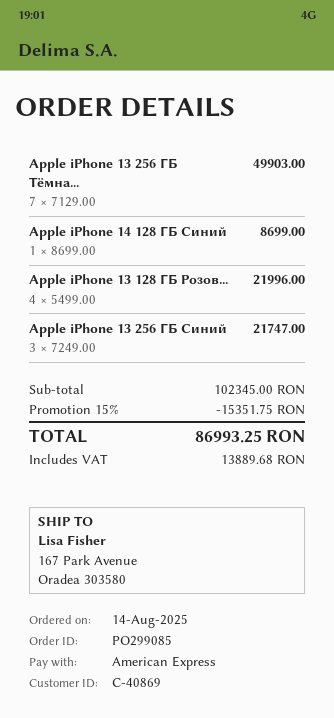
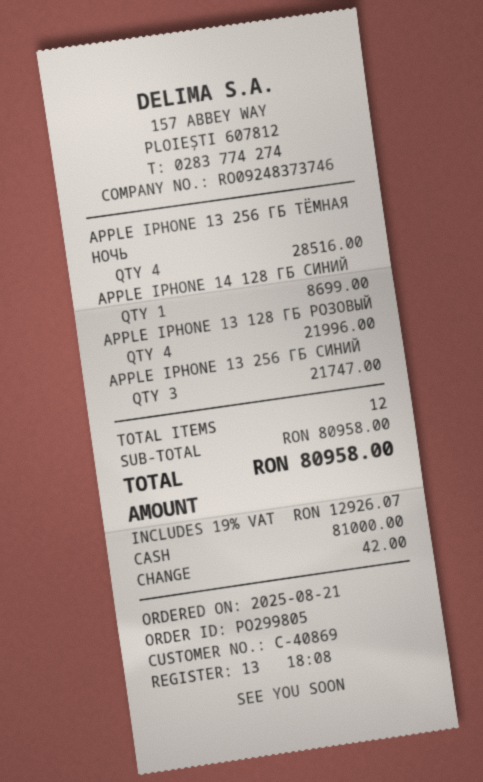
order number: PO299085 -> PO299805
order date: 2025-08-14 -> 2025-08-21
payment method: American Express -> cash
Apple iPhone 13 256 ГБ Тёмна...: 7 for 49903.00 -> 4 for 28516.00
subtotal: 102345.00 -> 80958.00
discount: 15% = 15351.75 -> none
tax: 13889.68 -> 12926.07
total: 86993.25 -> 80958.00

